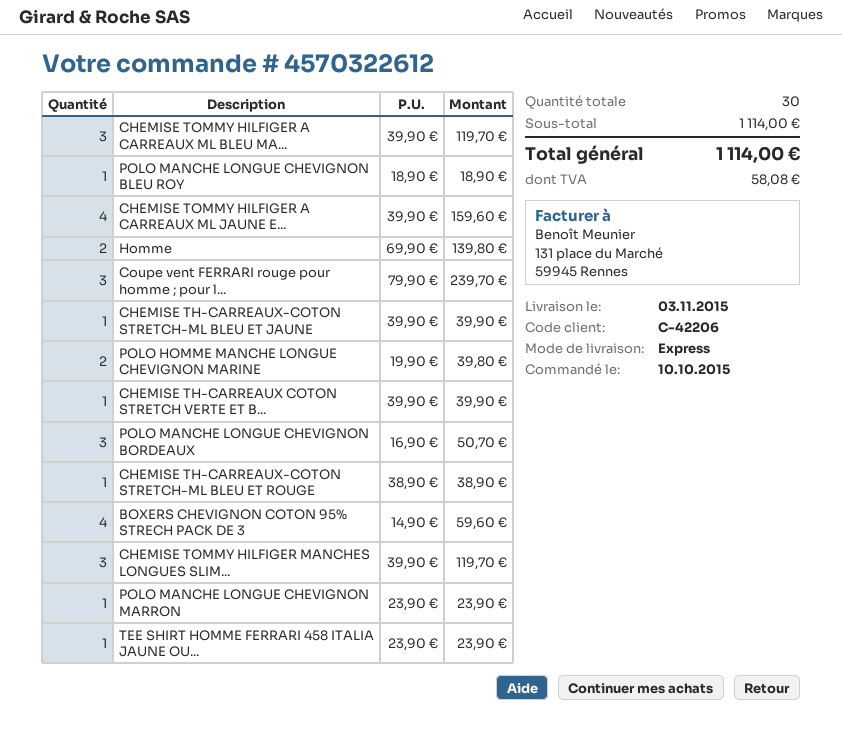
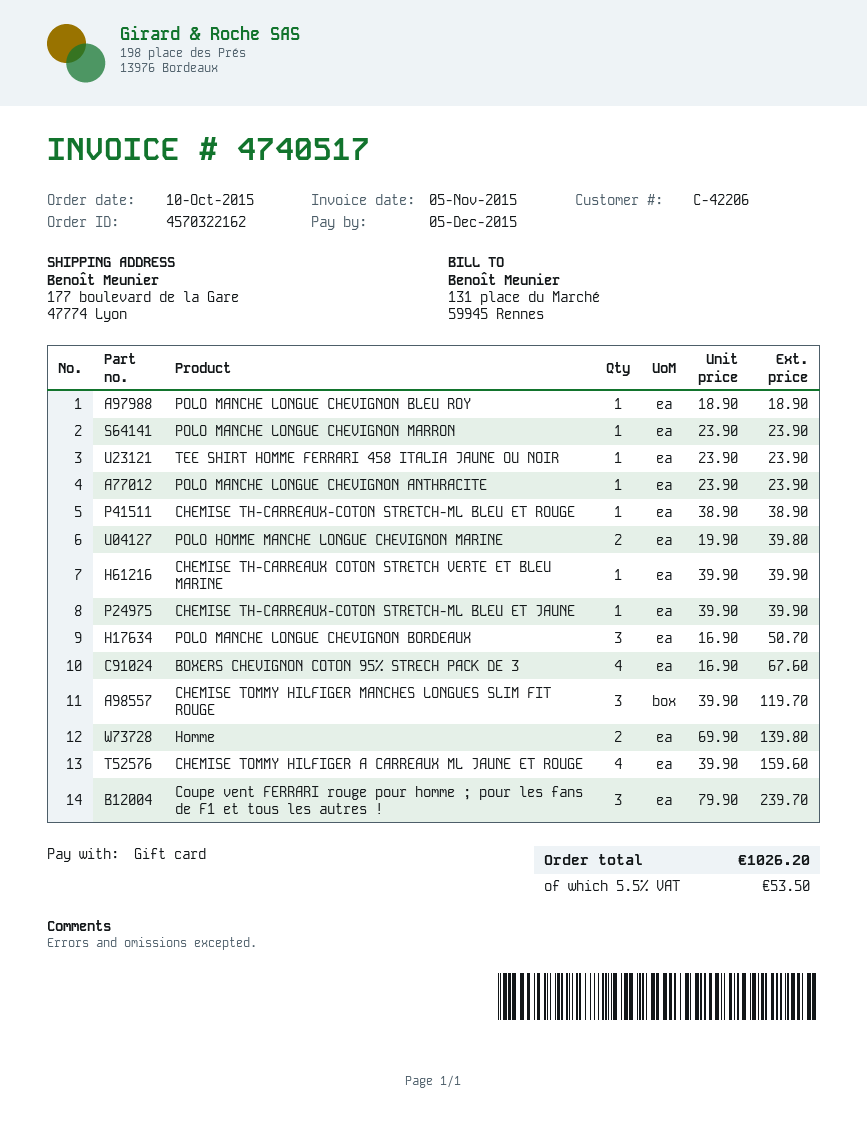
order number: 4570322612 -> 4570322162
CHEMISE TOMMY HILFIGER A CARREAUX ML BLEU MA...: 3 x 39.90 = 119.70 -> none
BOXERS CHEVIGNON COTON 95% STRECH PACK DE 3: 4 x 14.90 = 59.60 -> 4 x 16.90 = 67.60
POLO MANCHE LONGUE CHEVIGNON ANTHRACITE: none -> 1 x 23.90 = 23.90
tax: 58.08 -> 53.50
total: 1114.00 -> 1026.20

